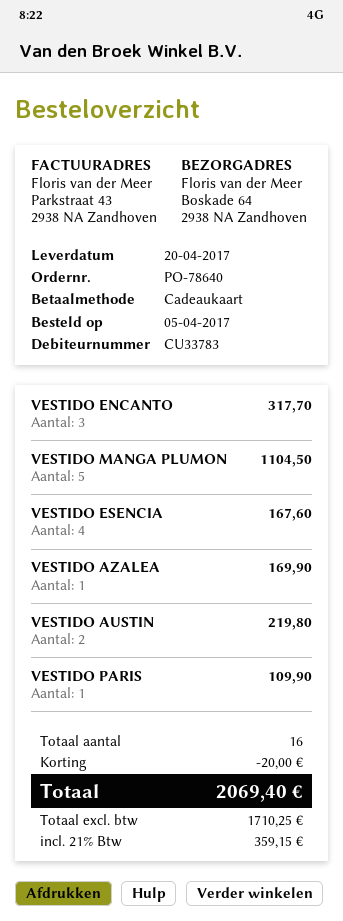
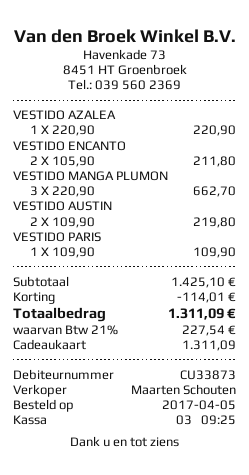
customer number: CU33783 -> CU33873
VESTIDO ENCANTO: 3 for 317.70 -> 2 for 211.80
VESTIDO MANGA PLUMON: 5 for 1104.50 -> 3 for 662.70
VESTIDO ESENCIA: 4 for 167.60 -> none
VESTIDO AZALEA: 1 for 169.90 -> 1 for 220.90
discount: 20.00 -> 114.01
tax: 21% = 359.15 -> 21% = 227.54
total: 2069.40 -> 1311.09

